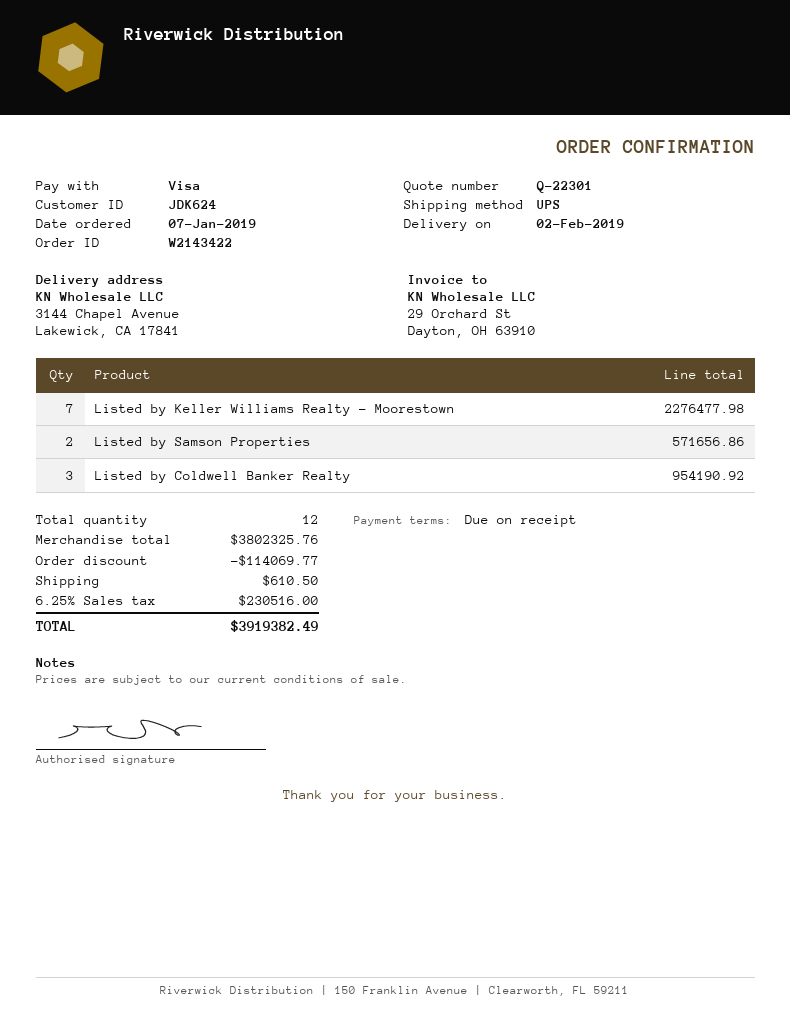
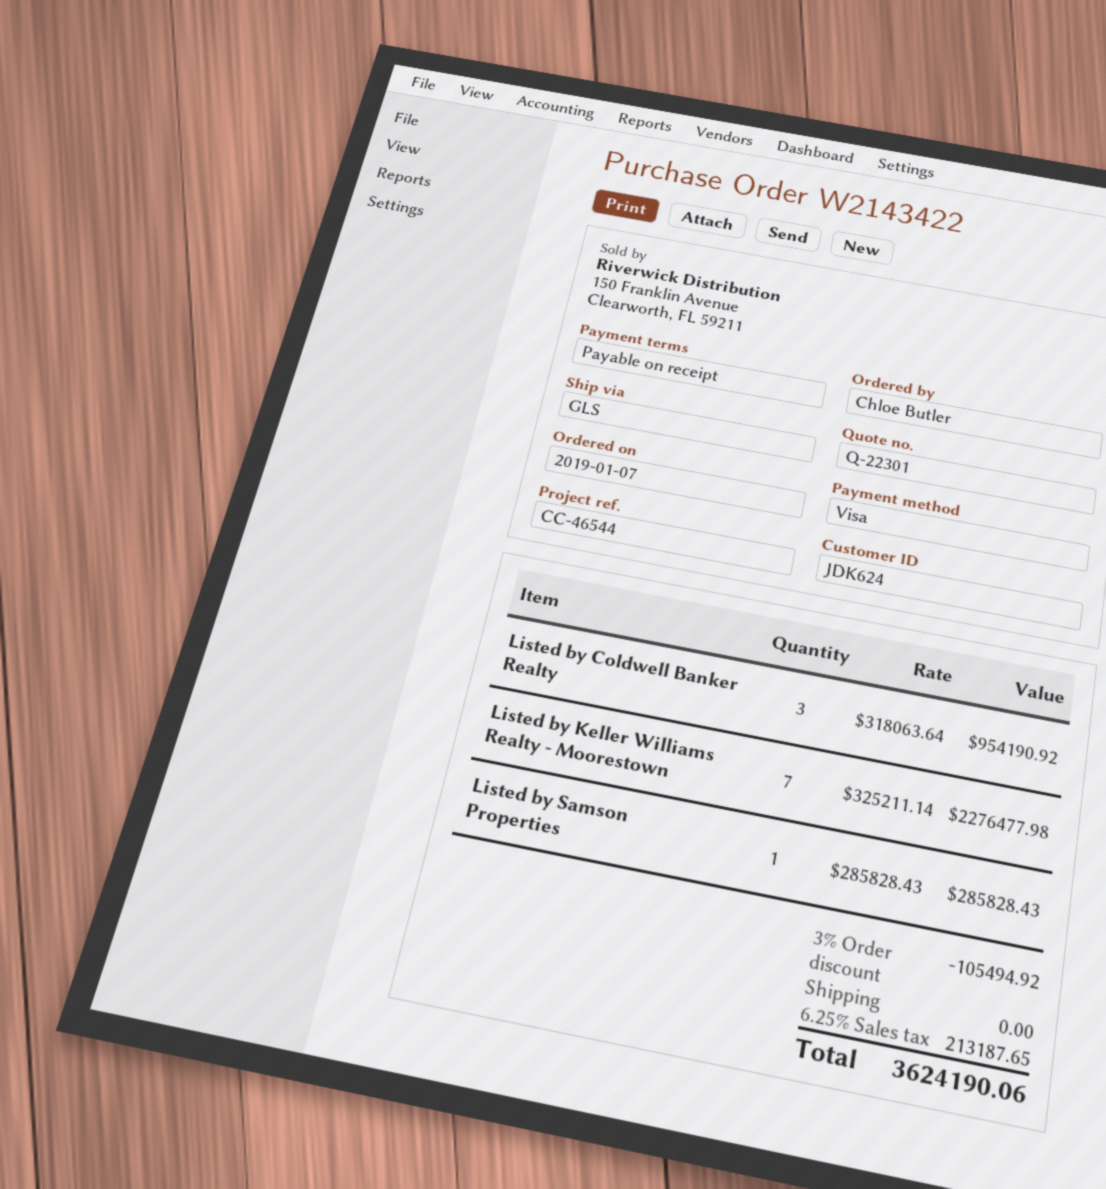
shipping method: UPS -> GLS
Listed by Samson Properties: 2 for 571656.86 -> 1 for 285828.43
discount: 114069.77 -> 105494.92
shipping: 610.50 -> 0.00
tax: 6.25% = 230516.00 -> 6.25% = 213187.65
total: 3919382.49 -> 3624190.06

